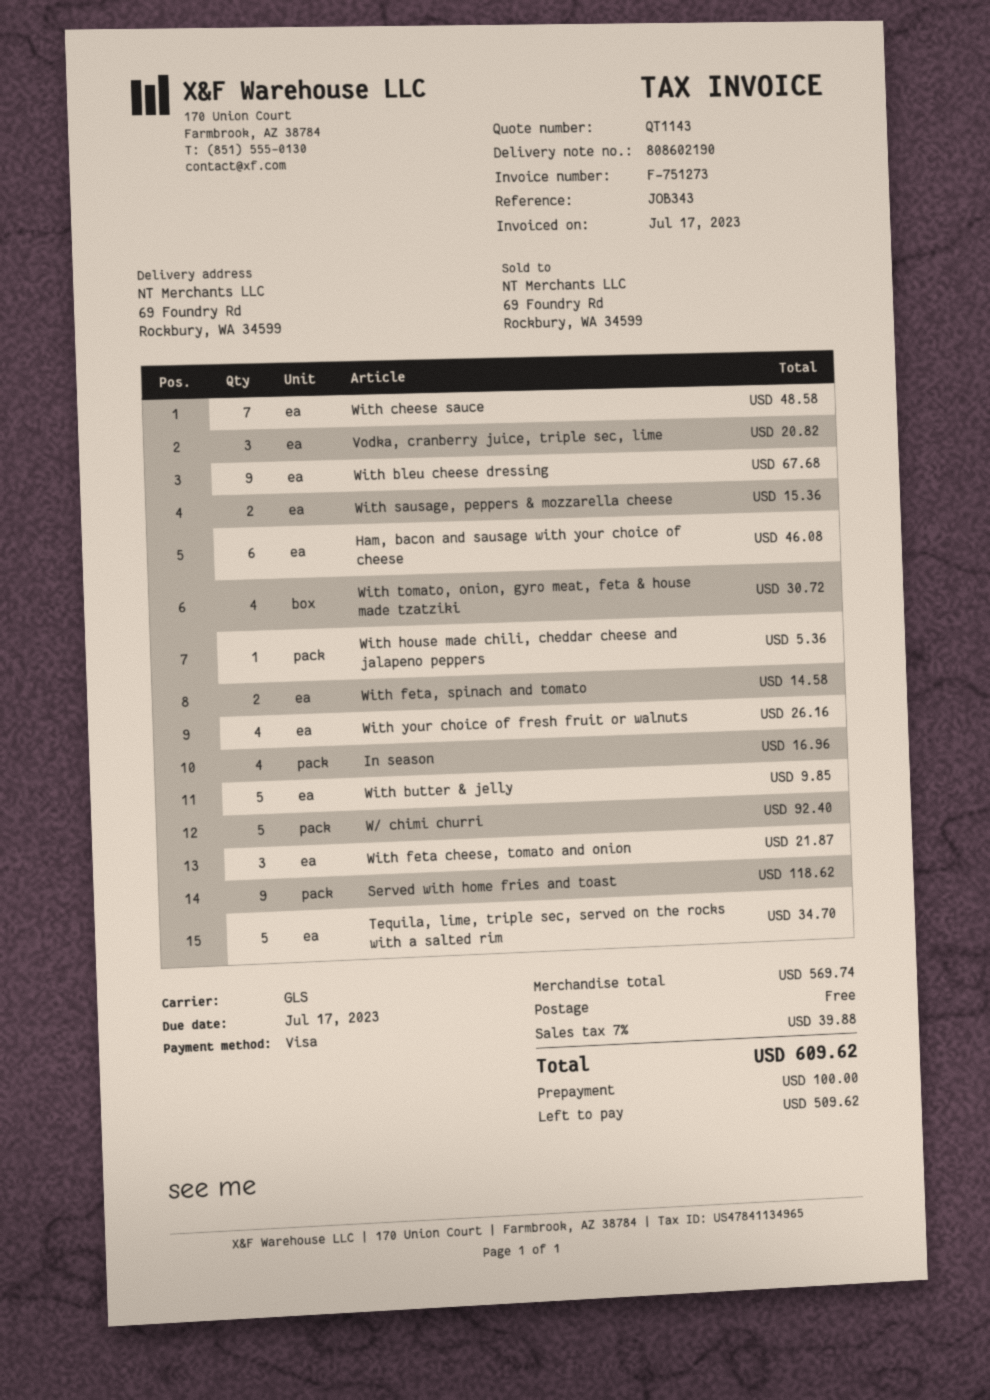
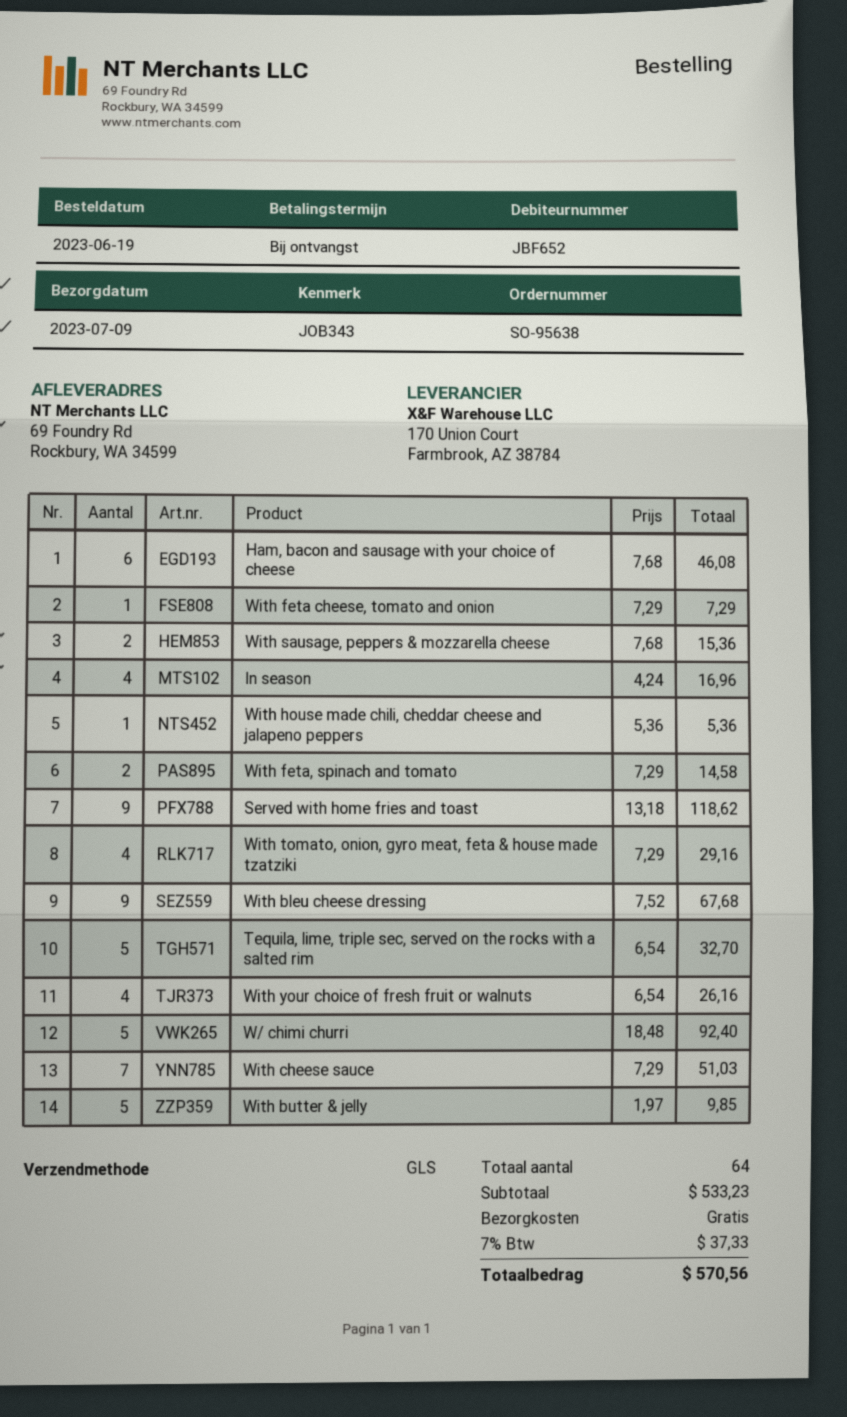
With cheese sauce: 7 for 48.58 -> 7 for 51.03
Vodka, cranberry juice, triple sec, lime: 3 for 20.82 -> none
With tomato, onion, gyro meat, feta & house made tzatziki: 4 for 30.72 -> 4 for 29.16
With feta cheese, tomato and onion: 3 for 21.87 -> 1 for 7.29
Tequila, lime, triple sec, served on the rocks with a salted rim: 5 for 34.70 -> 5 for 32.70
subtotal: 569.74 -> 533.23
tax: 7% = 39.88 -> 7% = 37.33
total: 609.62 -> 570.56

